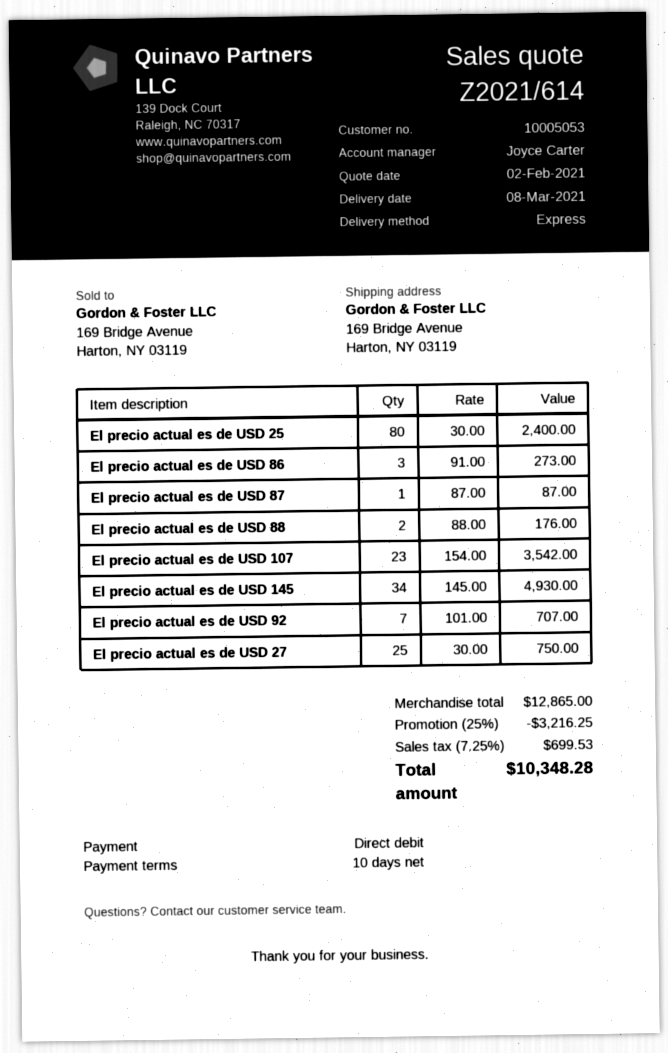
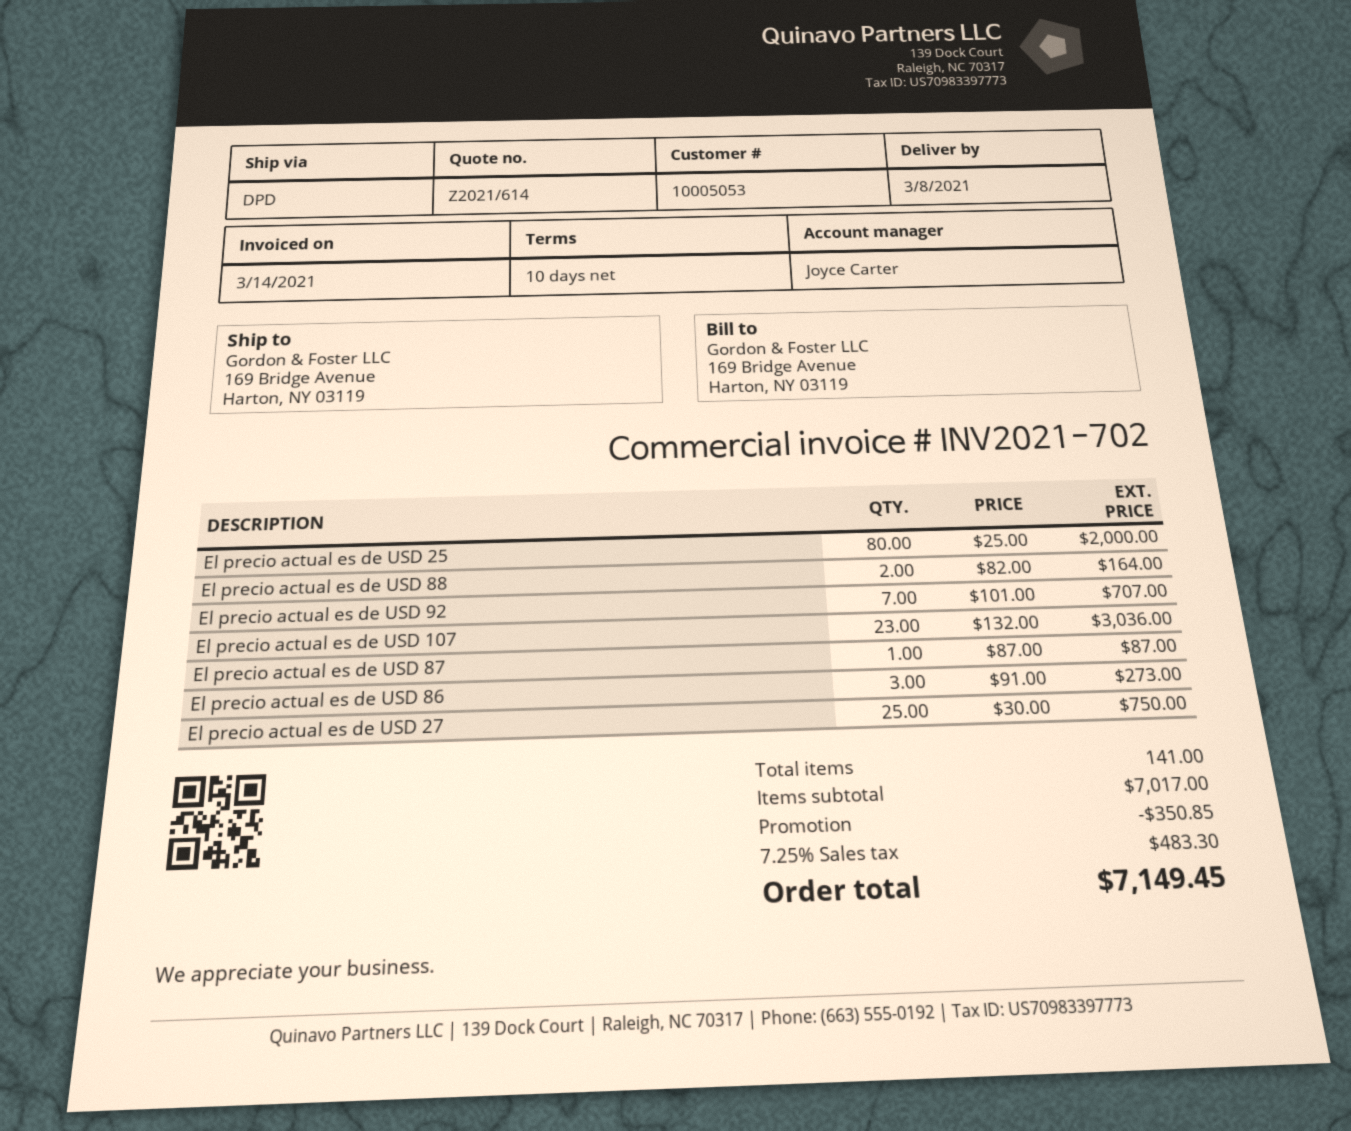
shipping method: express -> DPD
El precio actual es de USD 25: 80 x 30.00 = 2400.00 -> 80 x 25.00 = 2000.00
El precio actual es de USD 88: 2 x 88.00 = 176.00 -> 2 x 82.00 = 164.00
El precio actual es de USD 107: 23 x 154.00 = 3542.00 -> 23 x 132.00 = 3036.00
El precio actual es de USD 145: 34 x 145.00 = 4930.00 -> none
subtotal: 12865.00 -> 7017.00
discount: 3216.25 -> 350.85
tax: 7.25% = 699.53 -> 7.25% = 483.30
total: 10348.28 -> 7149.45

